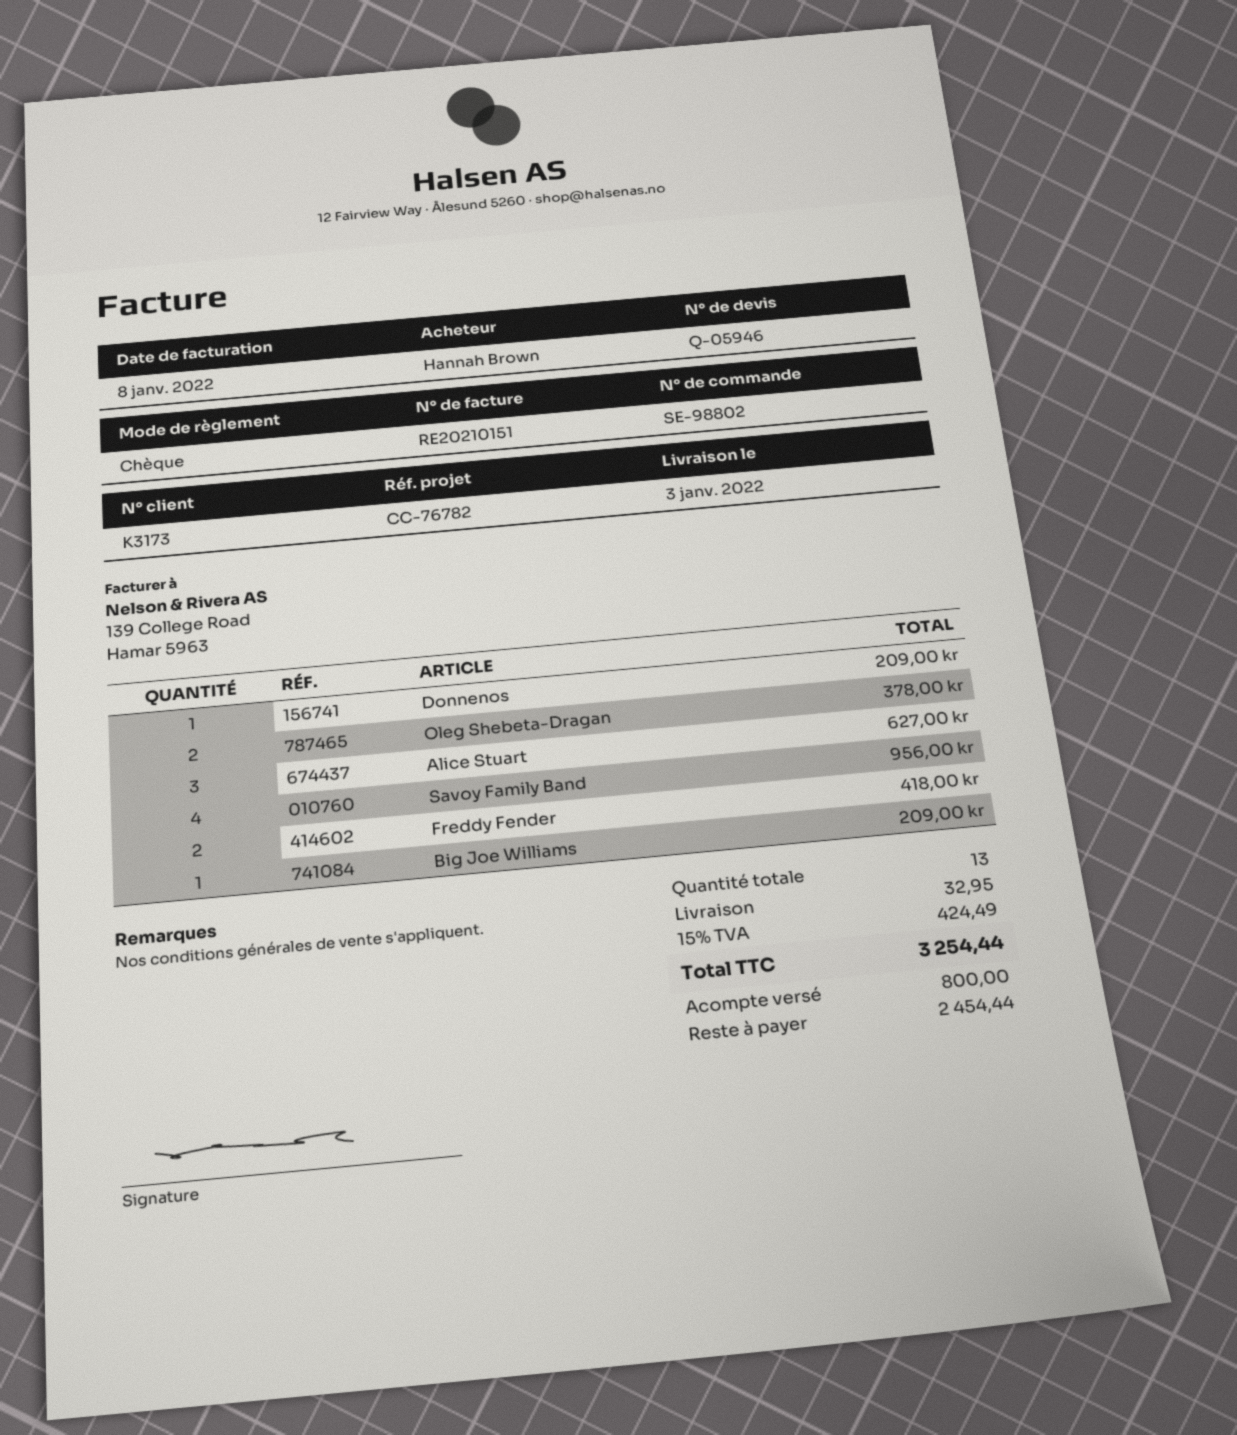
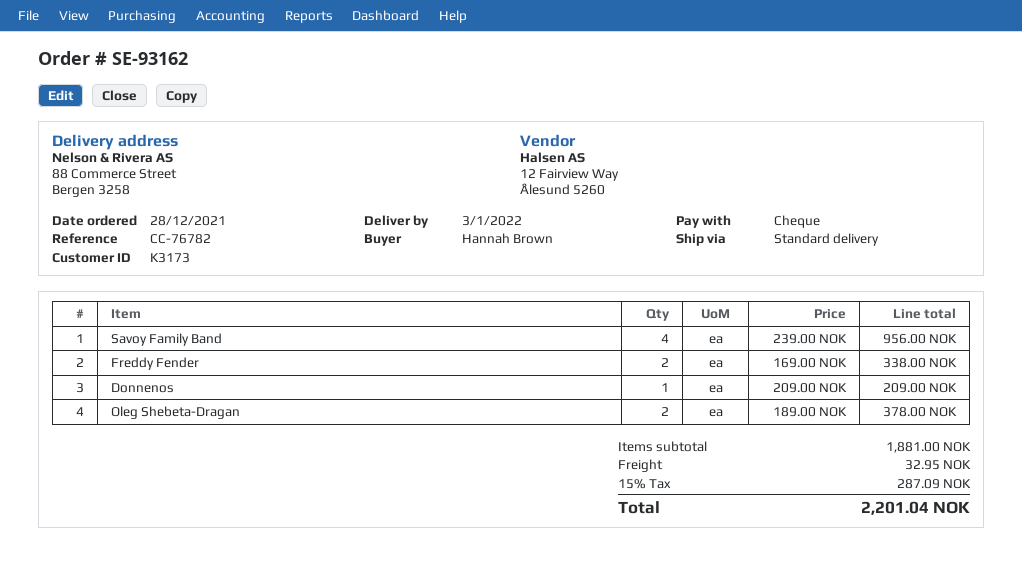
order number: SE-98802 -> SE-93162
Alice Stuart: 3 for 627.00 -> none
Freddy Fender: 2 for 418.00 -> 2 for 338.00
Big Joe Williams: 1 for 209.00 -> none
tax: 15% = 424.49 -> 15% = 287.09
total: 3254.44 -> 2201.04

